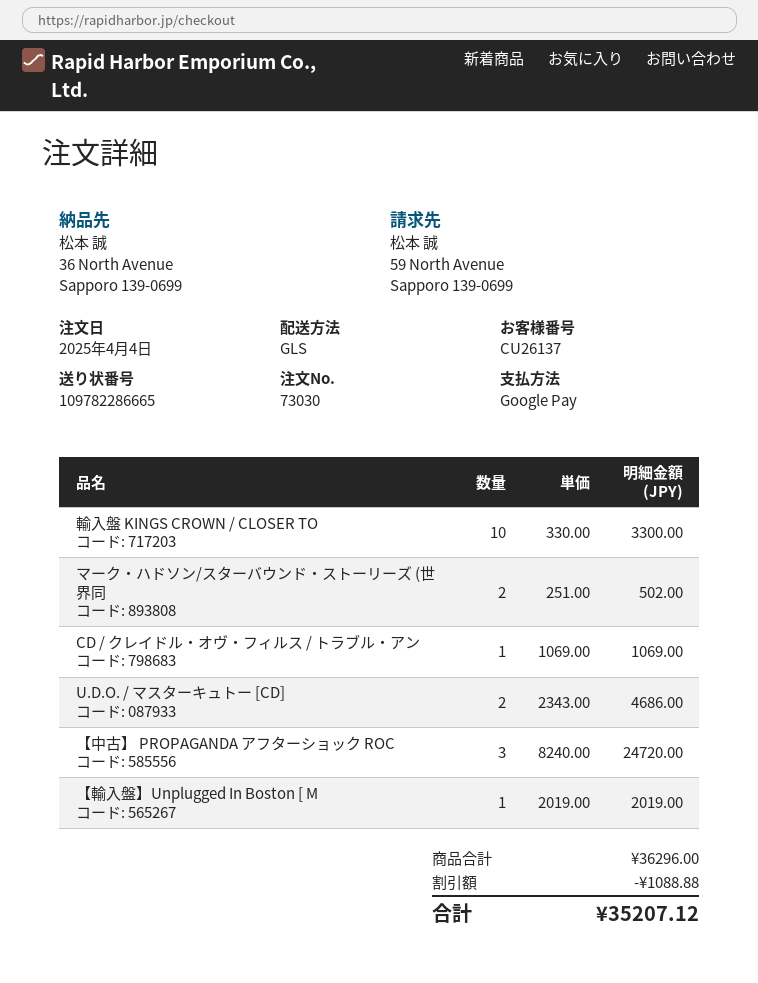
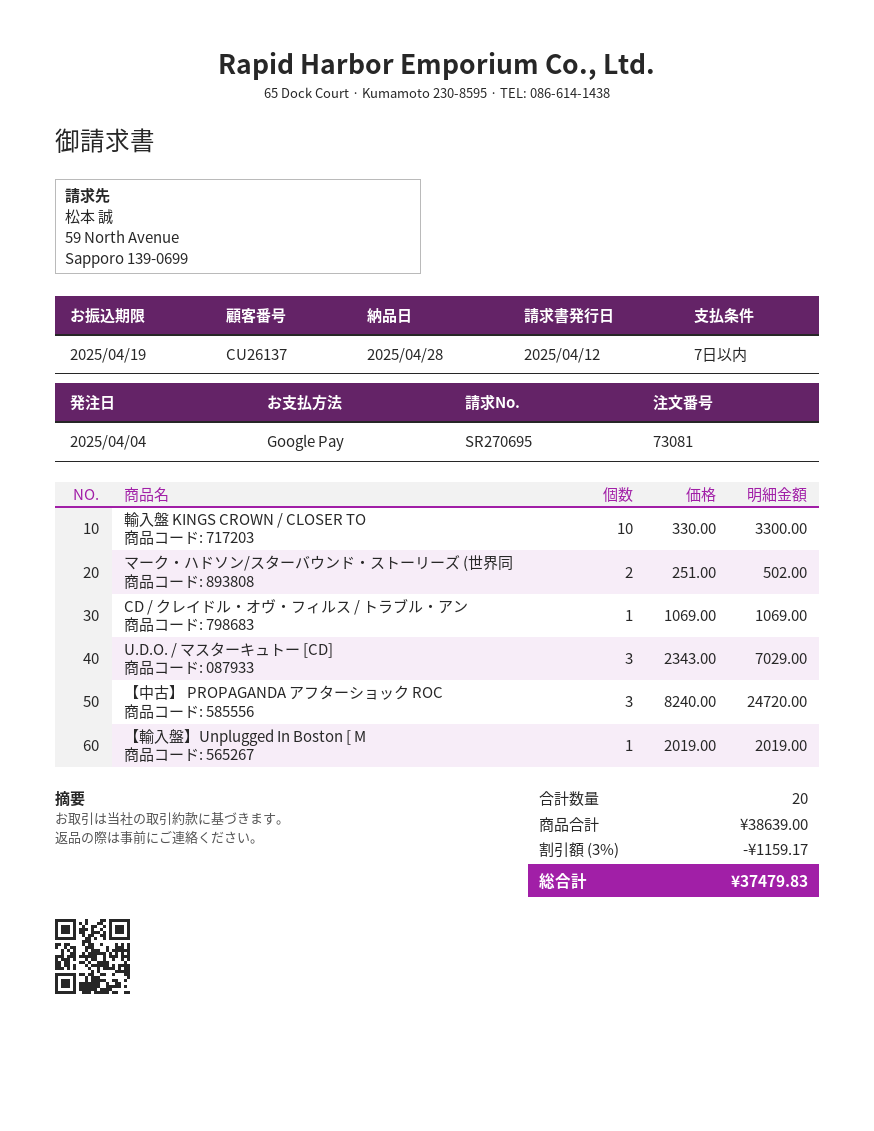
order number: 73030 -> 73081
U.D.O. / マスターキュトー [CD]: 2 x 2343.00 = 4686.00 -> 3 x 2343.00 = 7029.00
subtotal: 36296.00 -> 38639.00
discount: 1088.88 -> 1159.17
total: 35207.12 -> 37479.83

